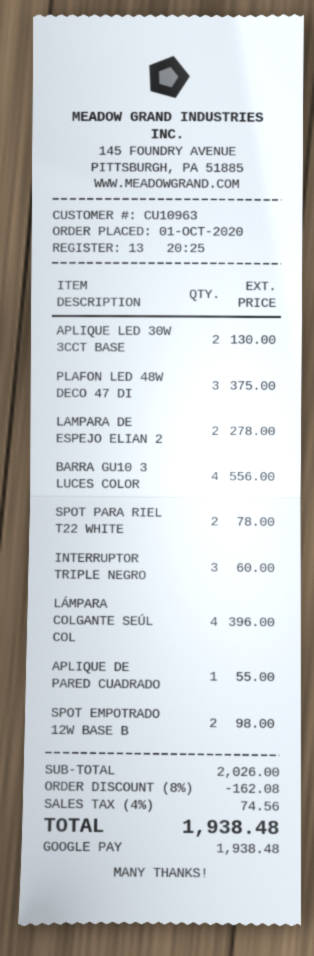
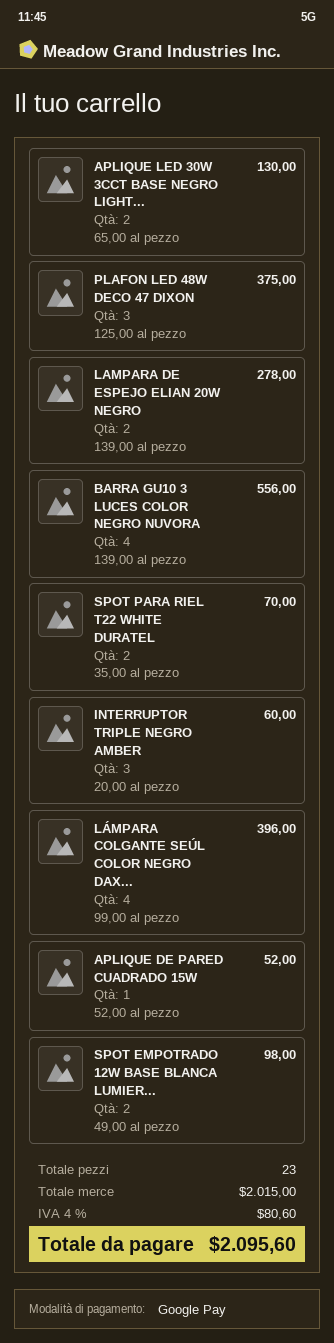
SPOT PARA RIEL T22 WHITE: 2 for 78.00 -> 2 for 70.00
APLIQUE DE PARED CUADRADO: 1 for 55.00 -> 1 for 52.00
subtotal: 2026.00 -> 2015.00
discount: 8% = 162.08 -> none
tax: 4% = 74.56 -> 4% = 80.60
total: 1938.48 -> 2095.60

